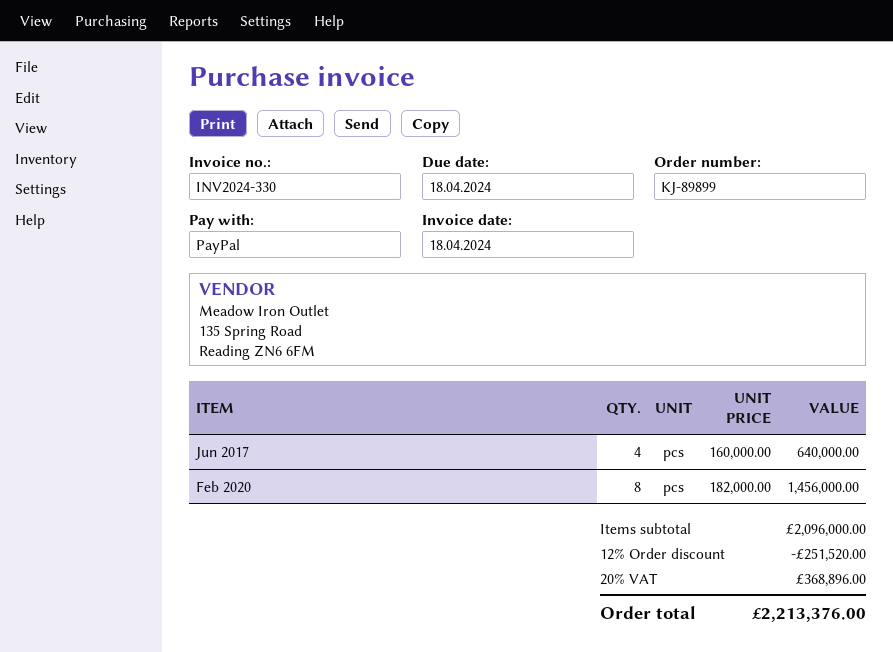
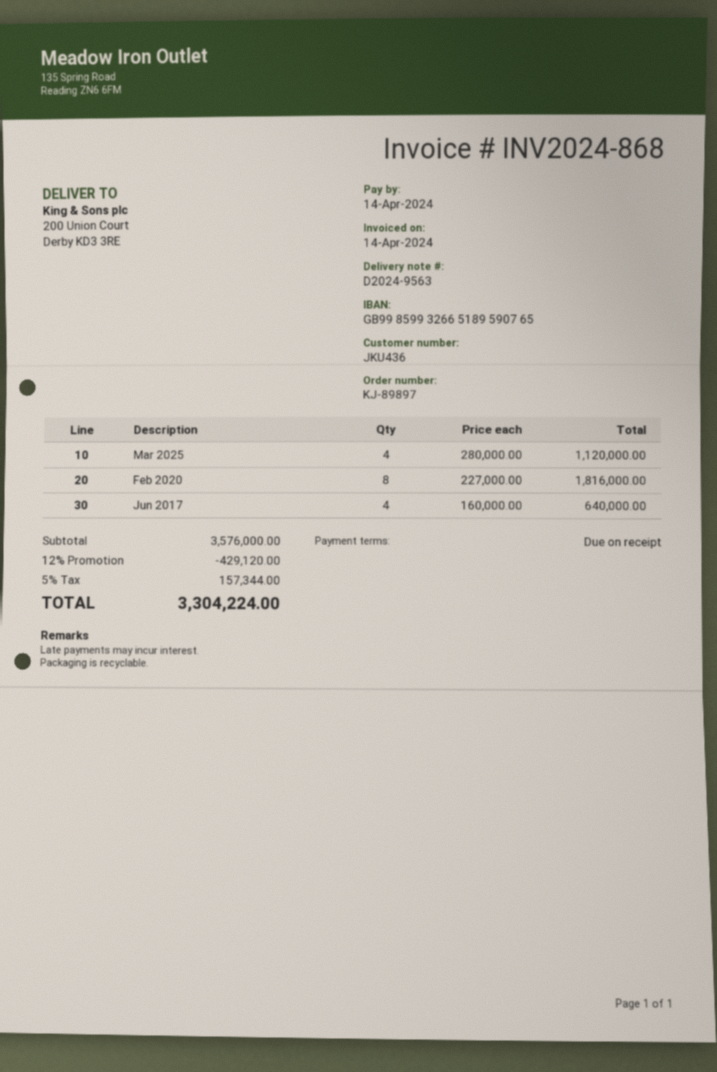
order number: KJ-89899 -> KJ-89897
invoice number: INV2024-330 -> INV2024-868
invoice date: 2024-04-18 -> 2024-04-14
due date: 2024-04-18 -> 2024-04-14
Feb 2020: 8 x 182000.00 = 1456000.00 -> 8 x 227000.00 = 1816000.00
Mar 2025: none -> 4 x 280000.00 = 1120000.00
subtotal: 2096000.00 -> 3576000.00
discount: 12% = 251520.00 -> 12% = 429120.00
tax: 20% = 368896.00 -> 5% = 157344.00
total: 2213376.00 -> 3304224.00

